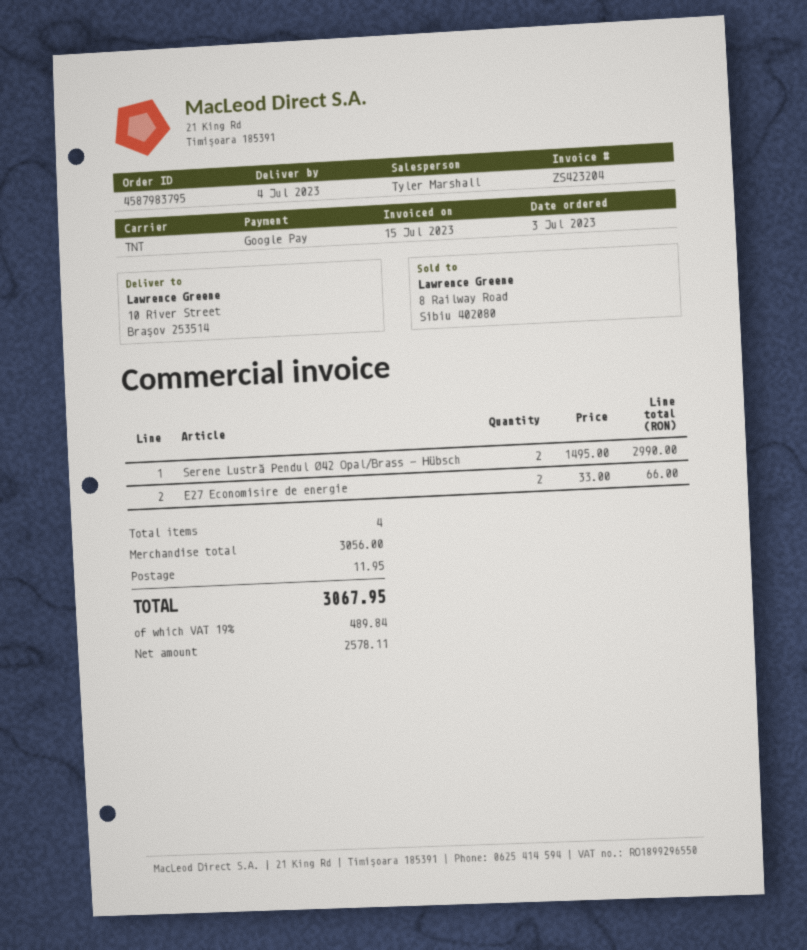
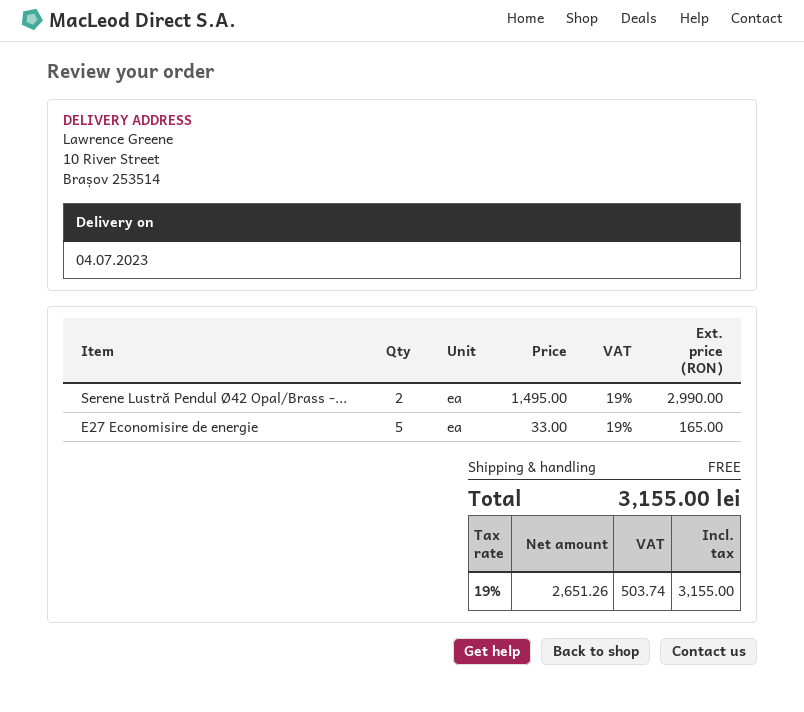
E27 Economisire de energie: 2 x 33.00 = 66.00 -> 5 x 33.00 = 165.00
shipping: 11.95 -> 0.00
net: 2578.11 -> 2651.26
tax: 19% = 489.84 -> 19% = 503.74
total: 3067.95 -> 3155.00

